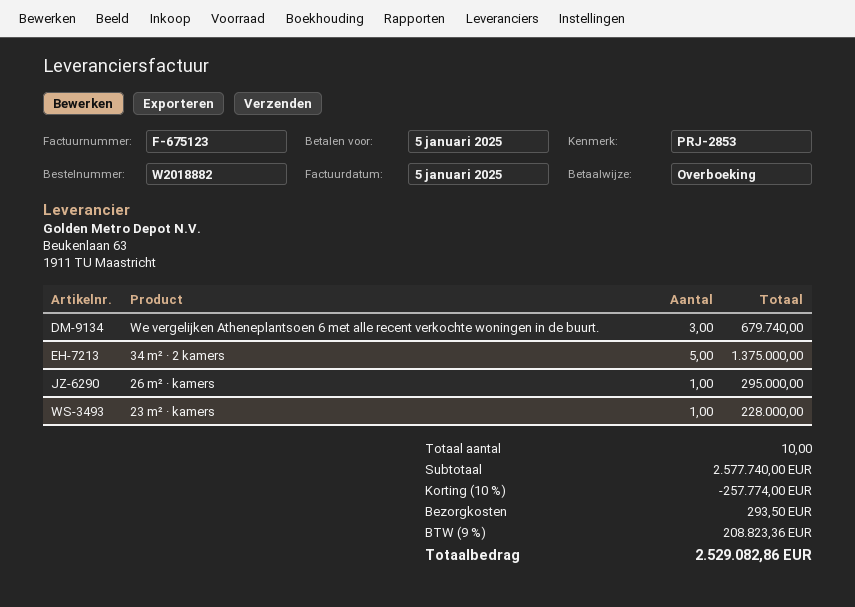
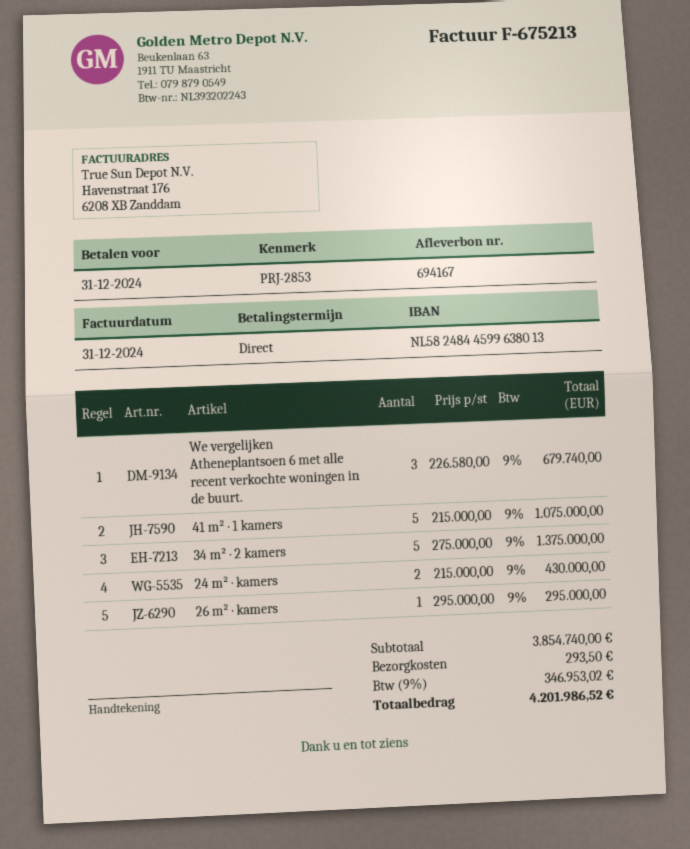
invoice number: F-675123 -> F-675213
invoice date: 2025-01-05 -> 2024-12-31
due date: 2025-01-05 -> 2024-12-31
23 m² · kamers: 1 for 228000.00 -> none
41 m² · 1 kamers: none -> 5 for 1075000.00
24 m² · kamers: none -> 2 for 430000.00
subtotal: 2577740.00 -> 3854740.00
discount: 10% = 257774.00 -> none
tax: 9% = 208823.36 -> 9% = 346953.02
total: 2529082.86 -> 4201986.52

